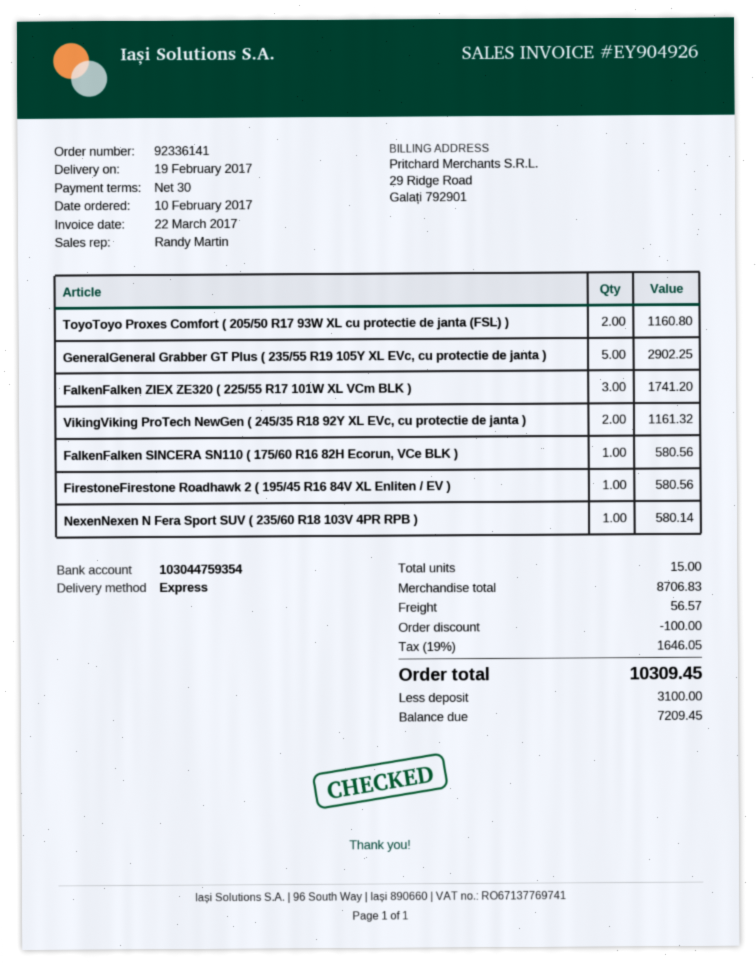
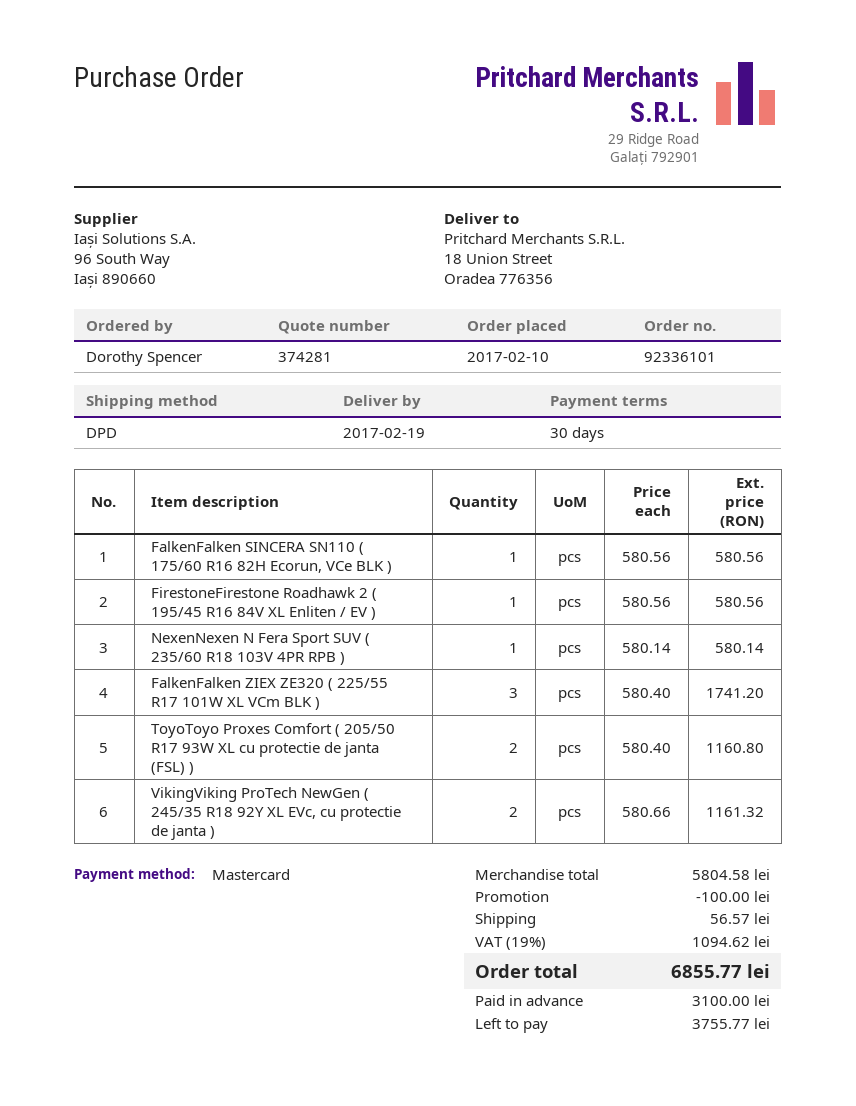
order number: 92336141 -> 92336101
shipping method: express -> DPD
GeneralGeneral Grabber GT Plus ( 235/55 R19 105Y XL EVc, cu protectie de janta ): 5 for 2902.25 -> none
subtotal: 8706.83 -> 5804.58
tax: 19% = 1646.05 -> 19% = 1094.62
total: 10309.45 -> 6855.77
balance: 7209.45 -> 3755.77

